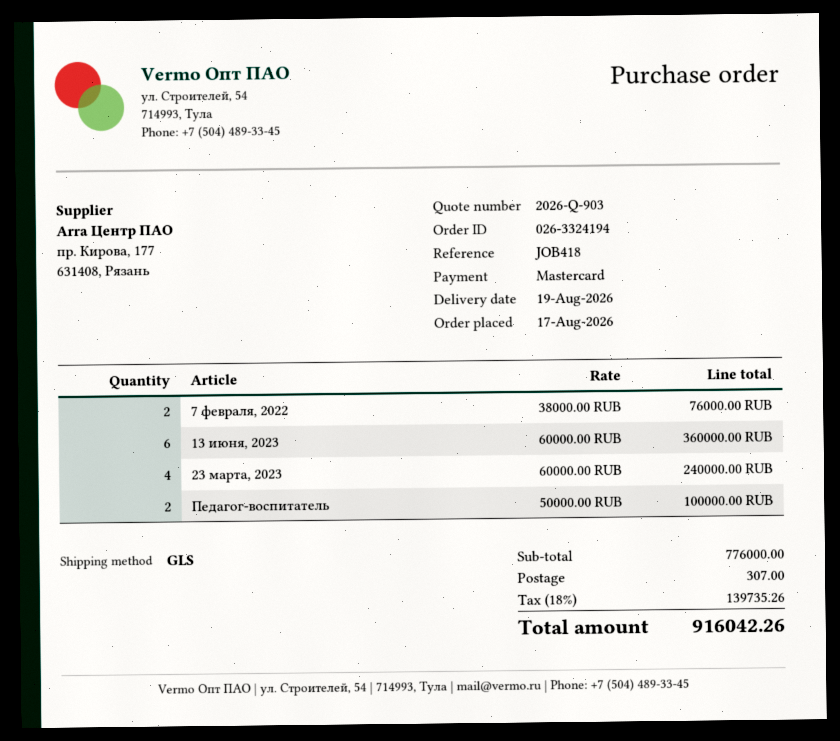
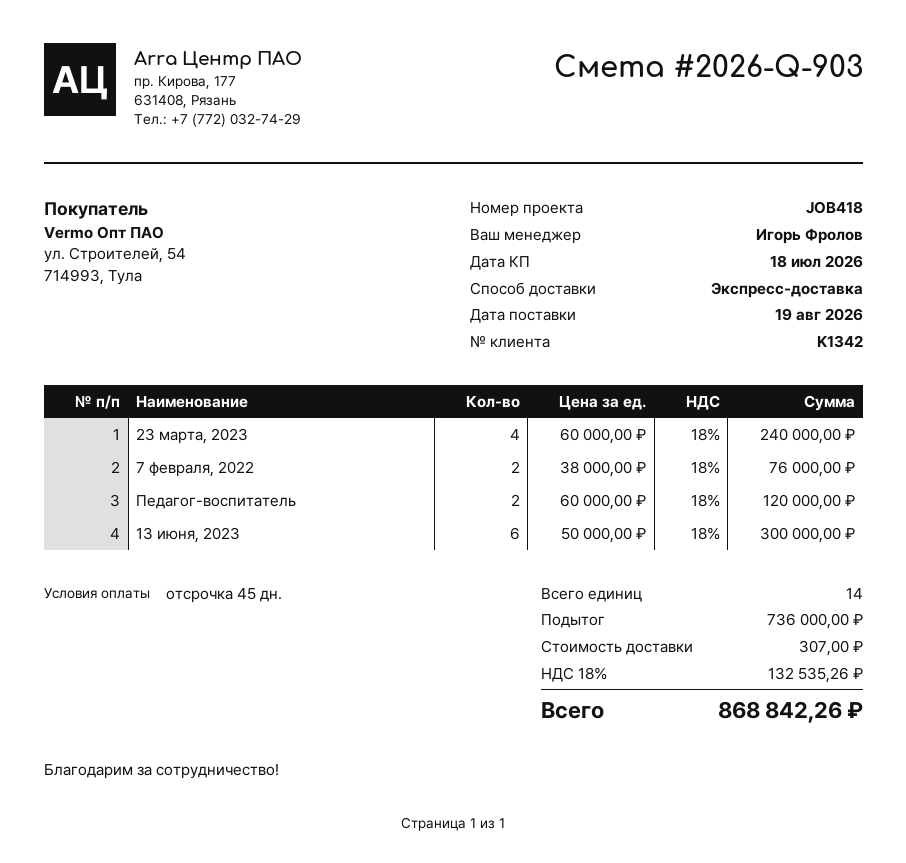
shipping method: GLS -> express
13 июня, 2023: 6 x 60000.00 = 360000.00 -> 6 x 50000.00 = 300000.00
Педагог-воспитатель: 2 x 50000.00 = 100000.00 -> 2 x 60000.00 = 120000.00
subtotal: 776000.00 -> 736000.00
tax: 18% = 139735.26 -> 18% = 132535.26
total: 916042.26 -> 868842.26

